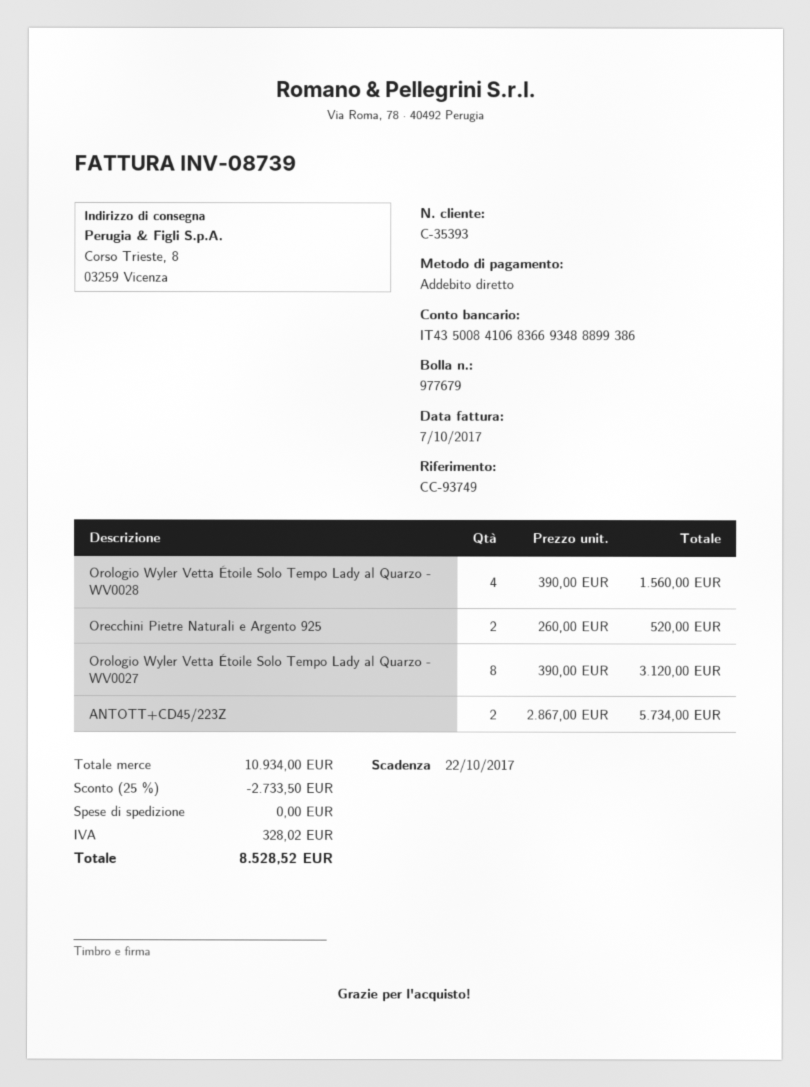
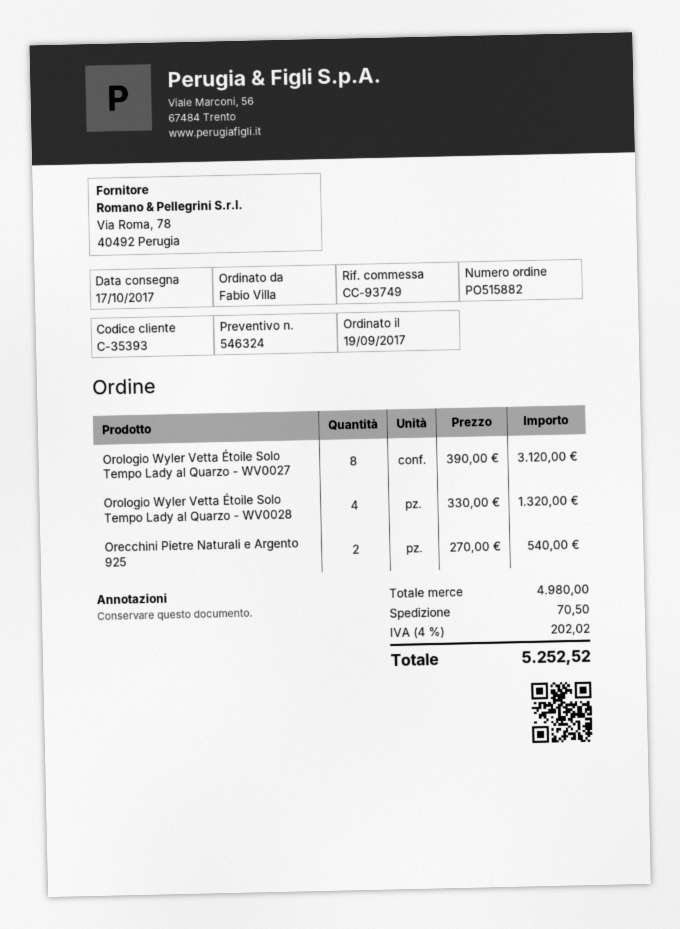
Orologio Wyler Vetta Étoile Solo Tempo Lady al Quarzo - WV0028: 4 x 390.00 = 1560.00 -> 4 x 330.00 = 1320.00
Orecchini Pietre Naturali e Argento 925: 2 x 260.00 = 520.00 -> 2 x 270.00 = 540.00
ANTOTT+CD45/223Z: 2 x 2867.00 = 5734.00 -> none
subtotal: 10934.00 -> 4980.00
discount: 25% = 2733.50 -> none
shipping: 0.00 -> 70.50
tax: 328.02 -> 202.02
total: 8528.52 -> 5252.52

